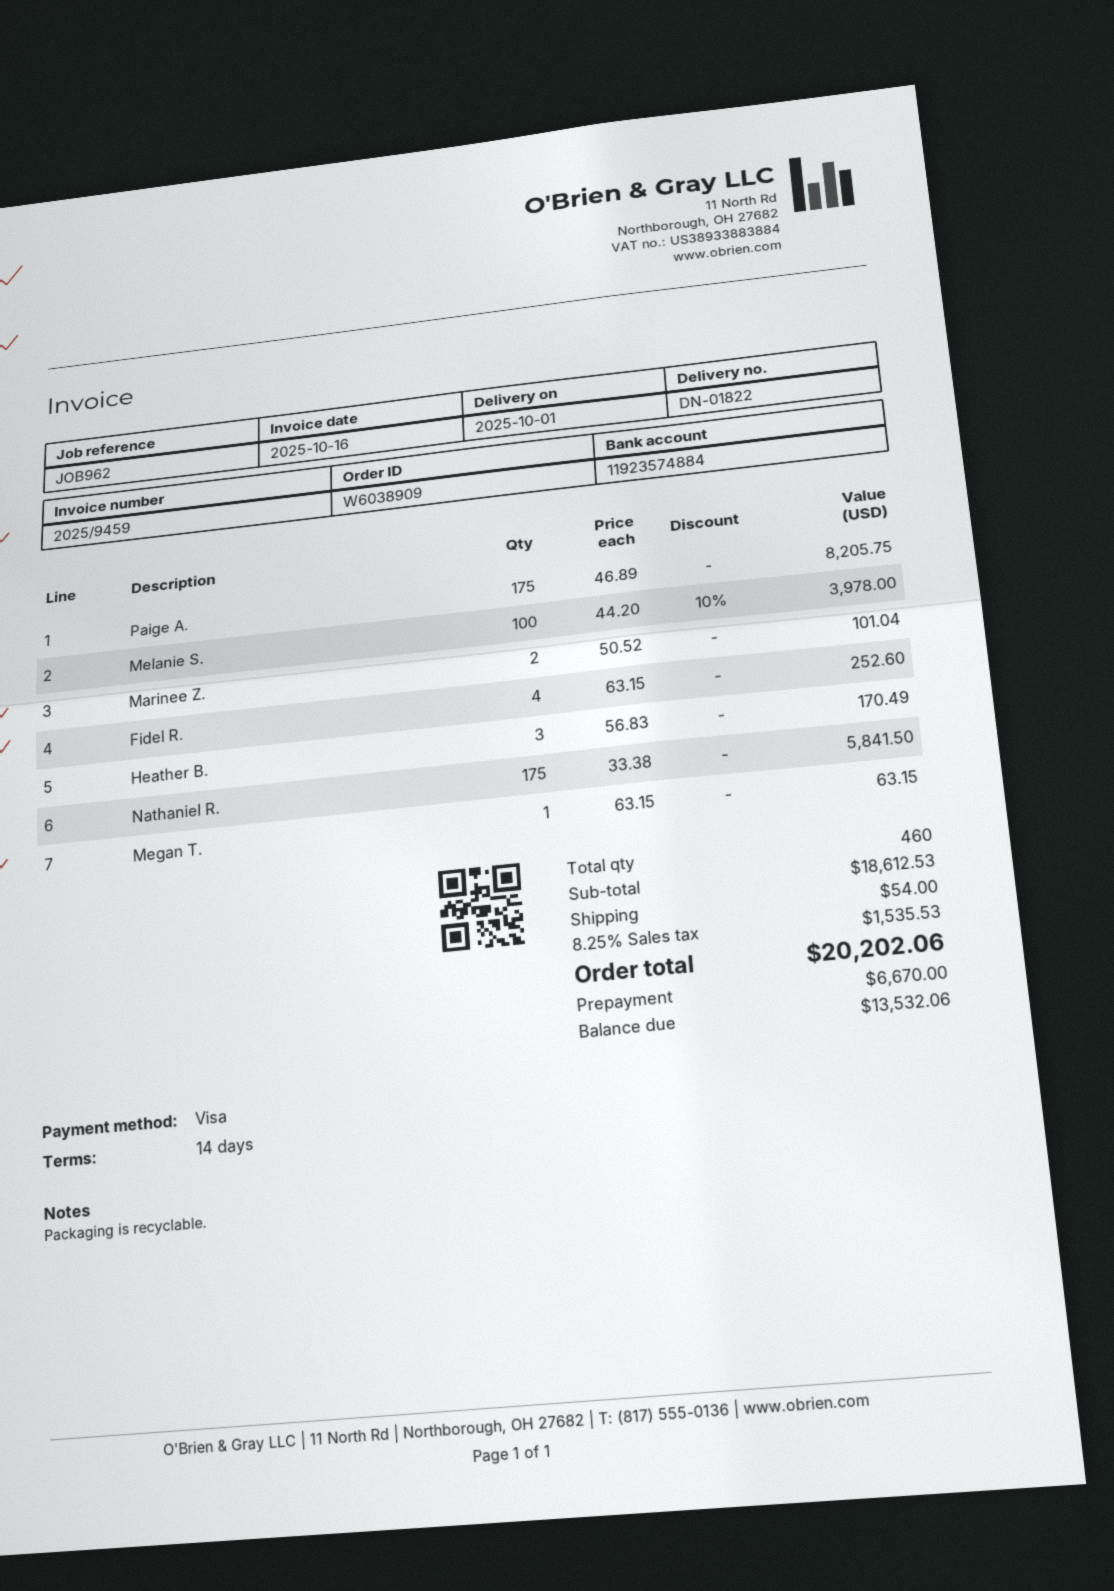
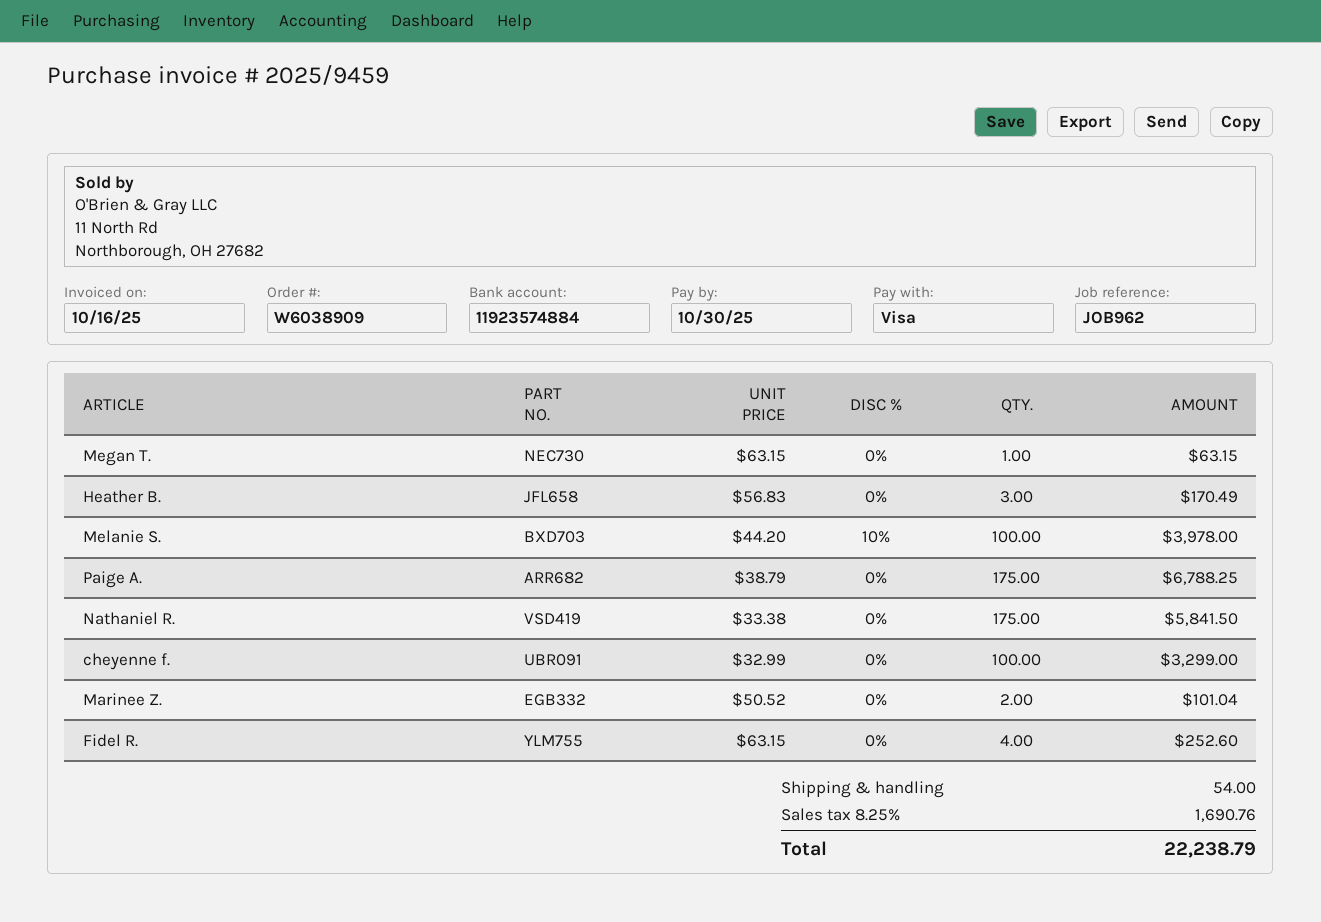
Paige A.: 175 x 46.89 = 8205.75 -> 175 x 38.79 = 6788.25
cheyenne f.: none -> 100 x 32.99 = 3299.00
tax: 8.25% = 1535.53 -> 8.25% = 1690.76
total: 20202.06 -> 22238.79

